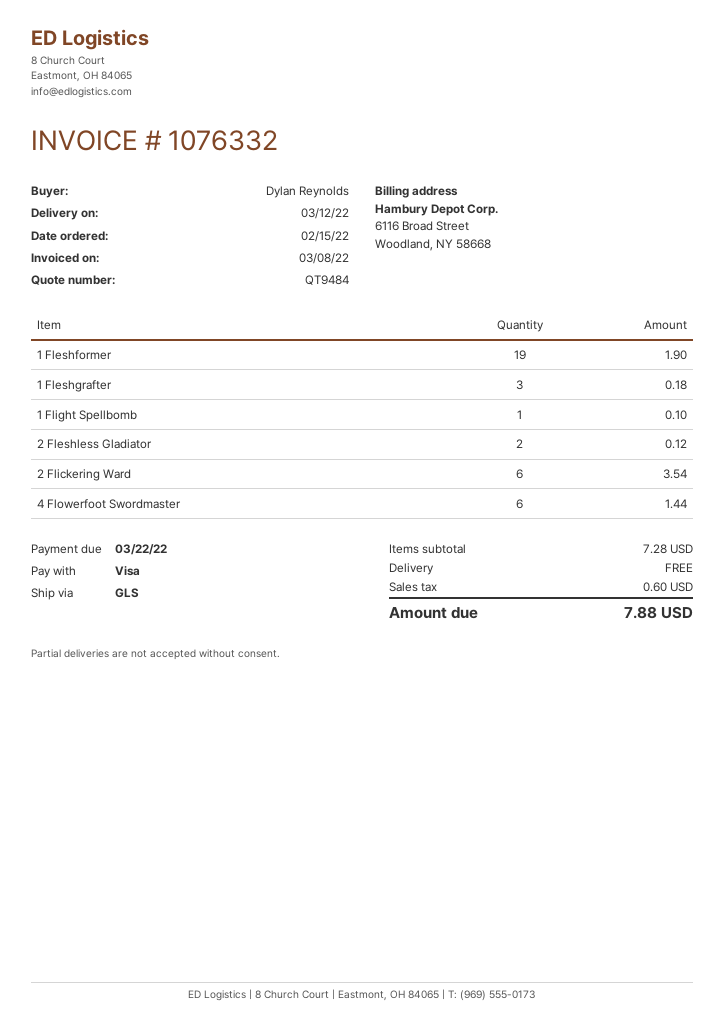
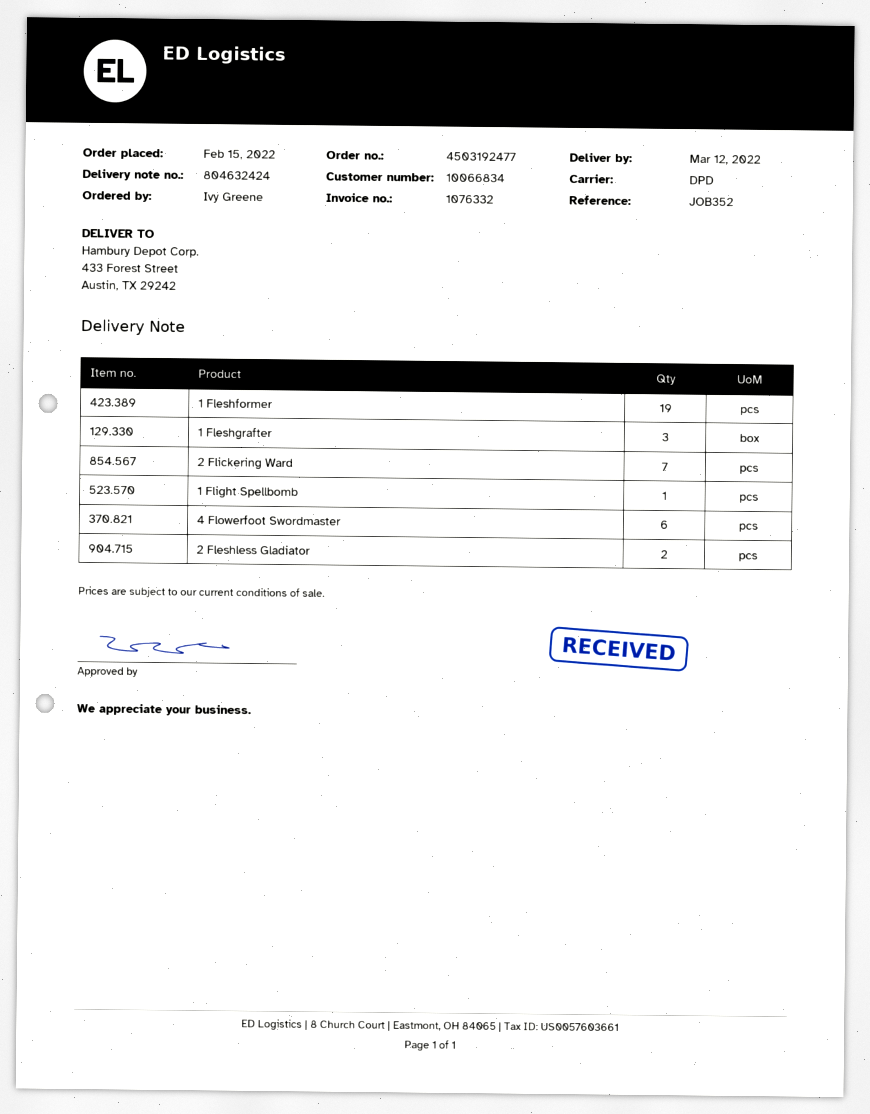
ordered by: Dylan Reynolds -> Ivy Greene
shipping method: GLS -> DPD
2 Flickering Ward: 6 -> 7

